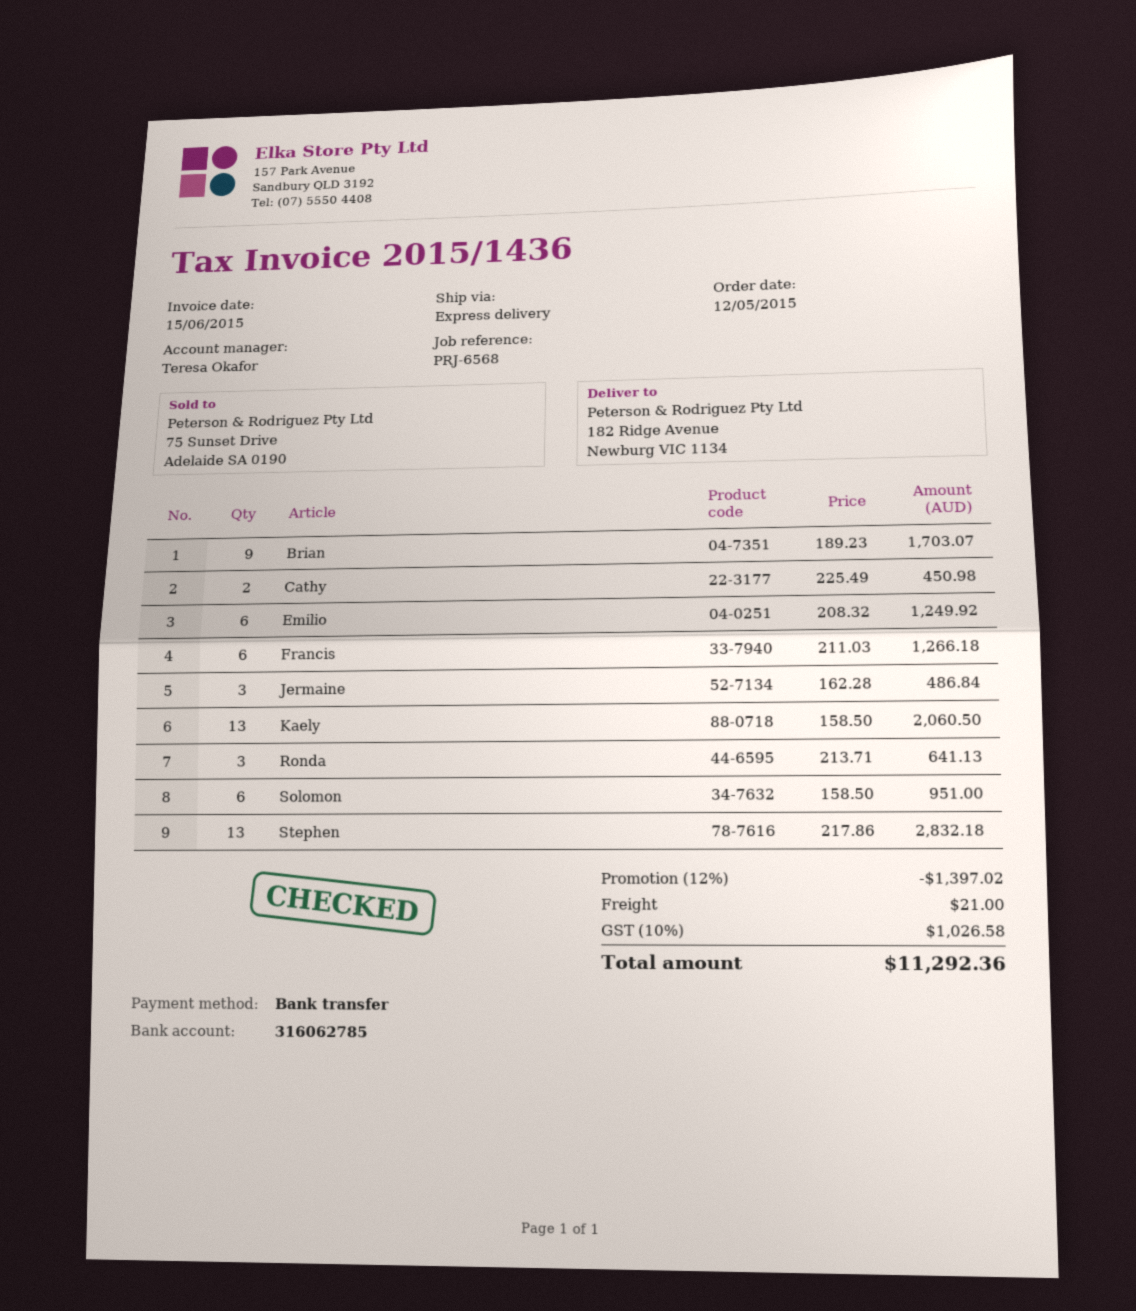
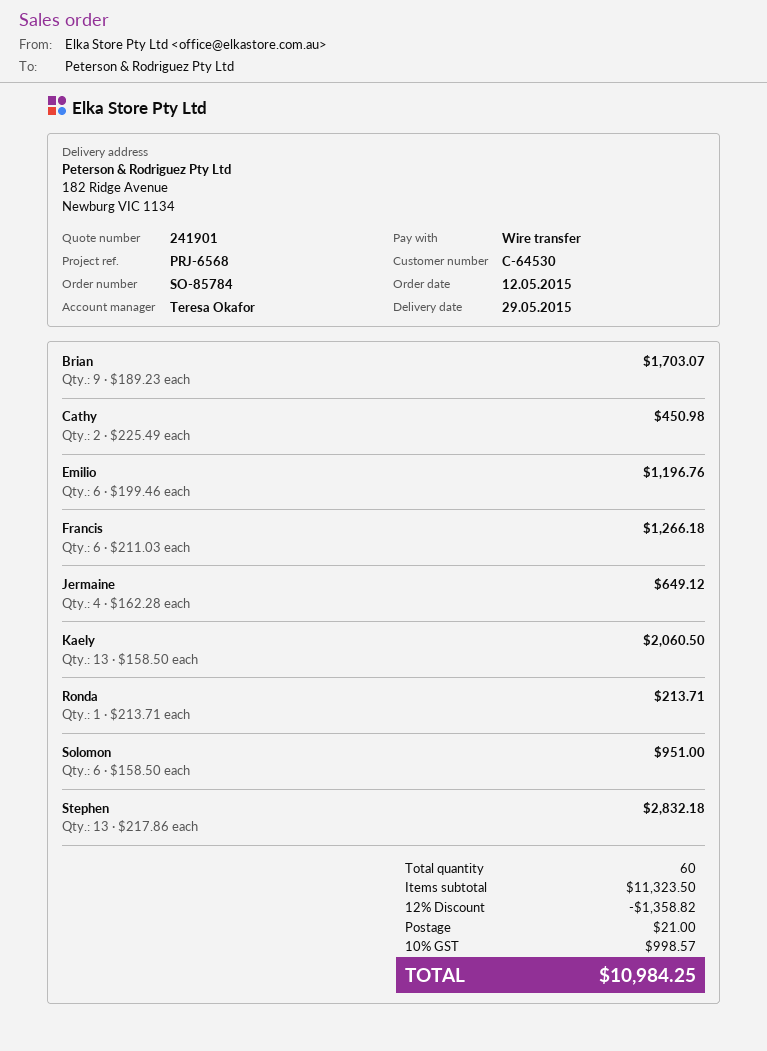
Emilio: 6 x 208.32 = 1249.92 -> 6 x 199.46 = 1196.76
Jermaine: 3 x 162.28 = 486.84 -> 4 x 162.28 = 649.12
Ronda: 3 x 213.71 = 641.13 -> 1 x 213.71 = 213.71
discount: 12% = 1397.02 -> 12% = 1358.82
tax: 10% = 1026.58 -> 10% = 998.57
total: 11292.36 -> 10984.25

